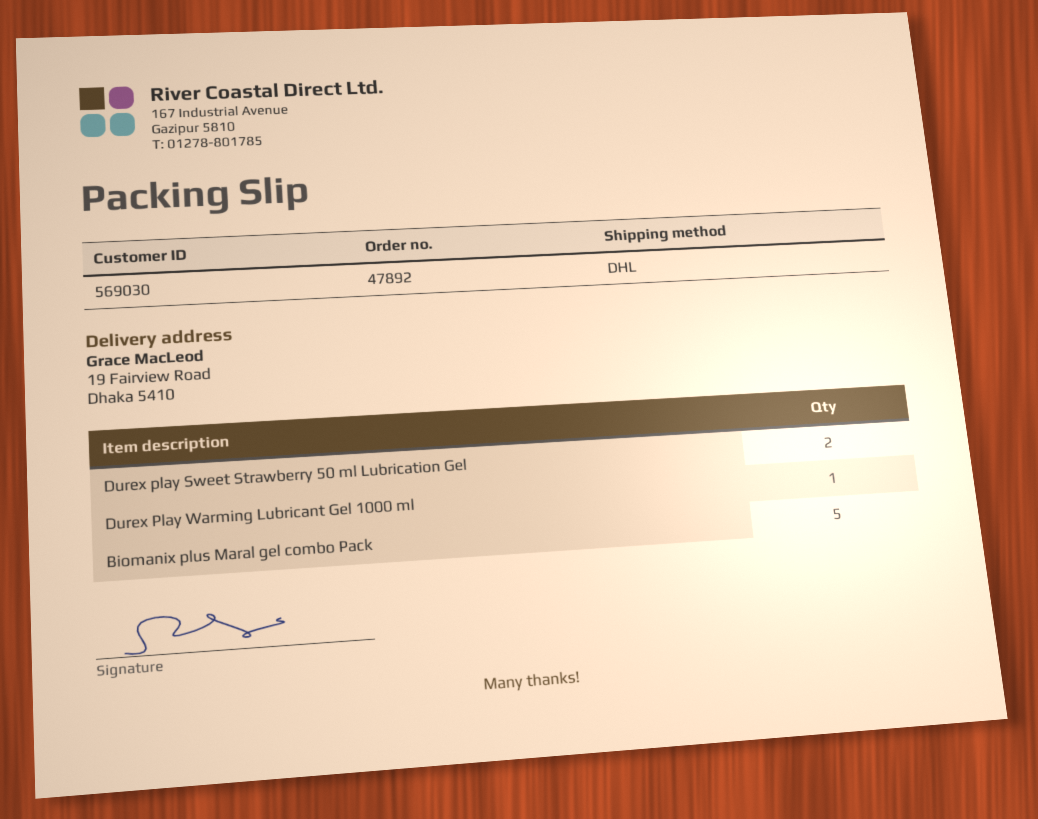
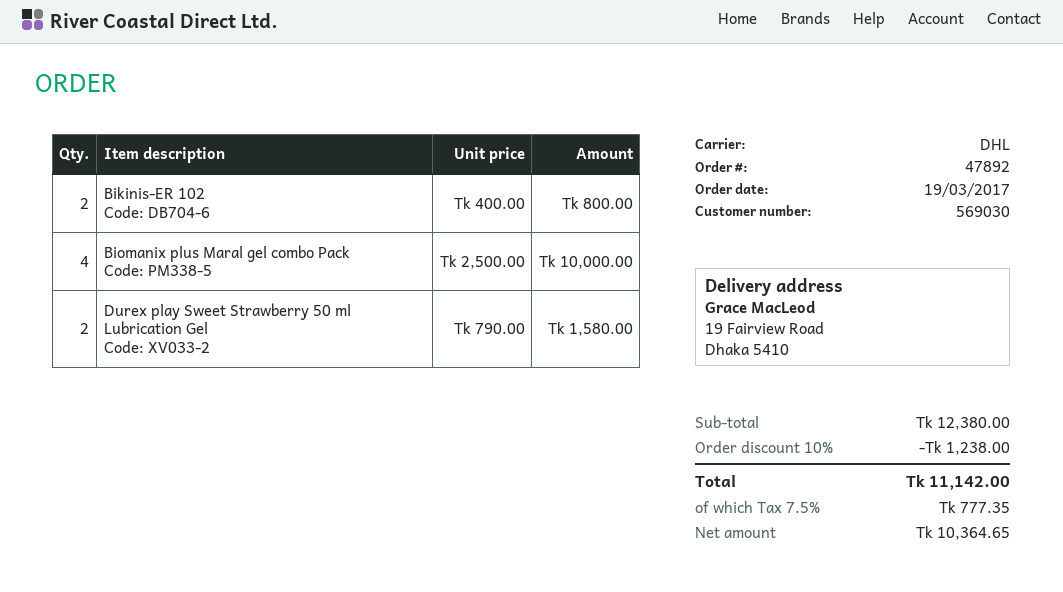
Durex Play Warming Lubricant Gel 1000 ml: 1 -> none
Biomanix plus Maral gel combo Pack: 5 -> 4
Bikinis-ER 102: none -> 2

